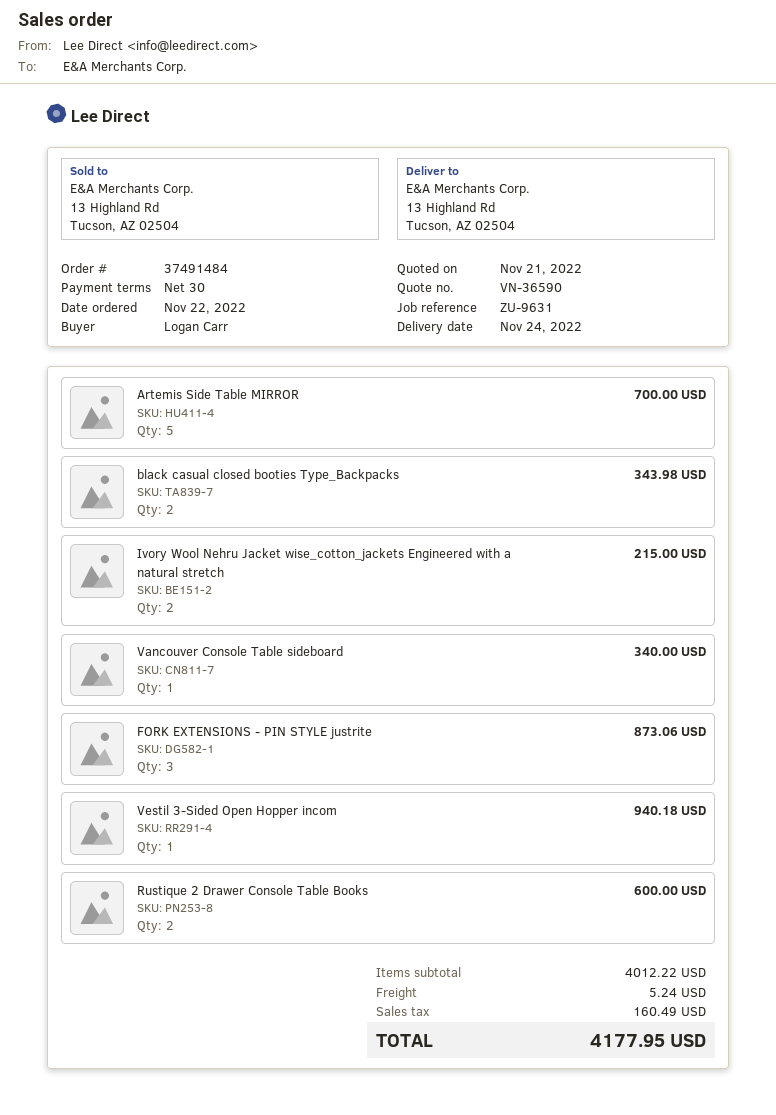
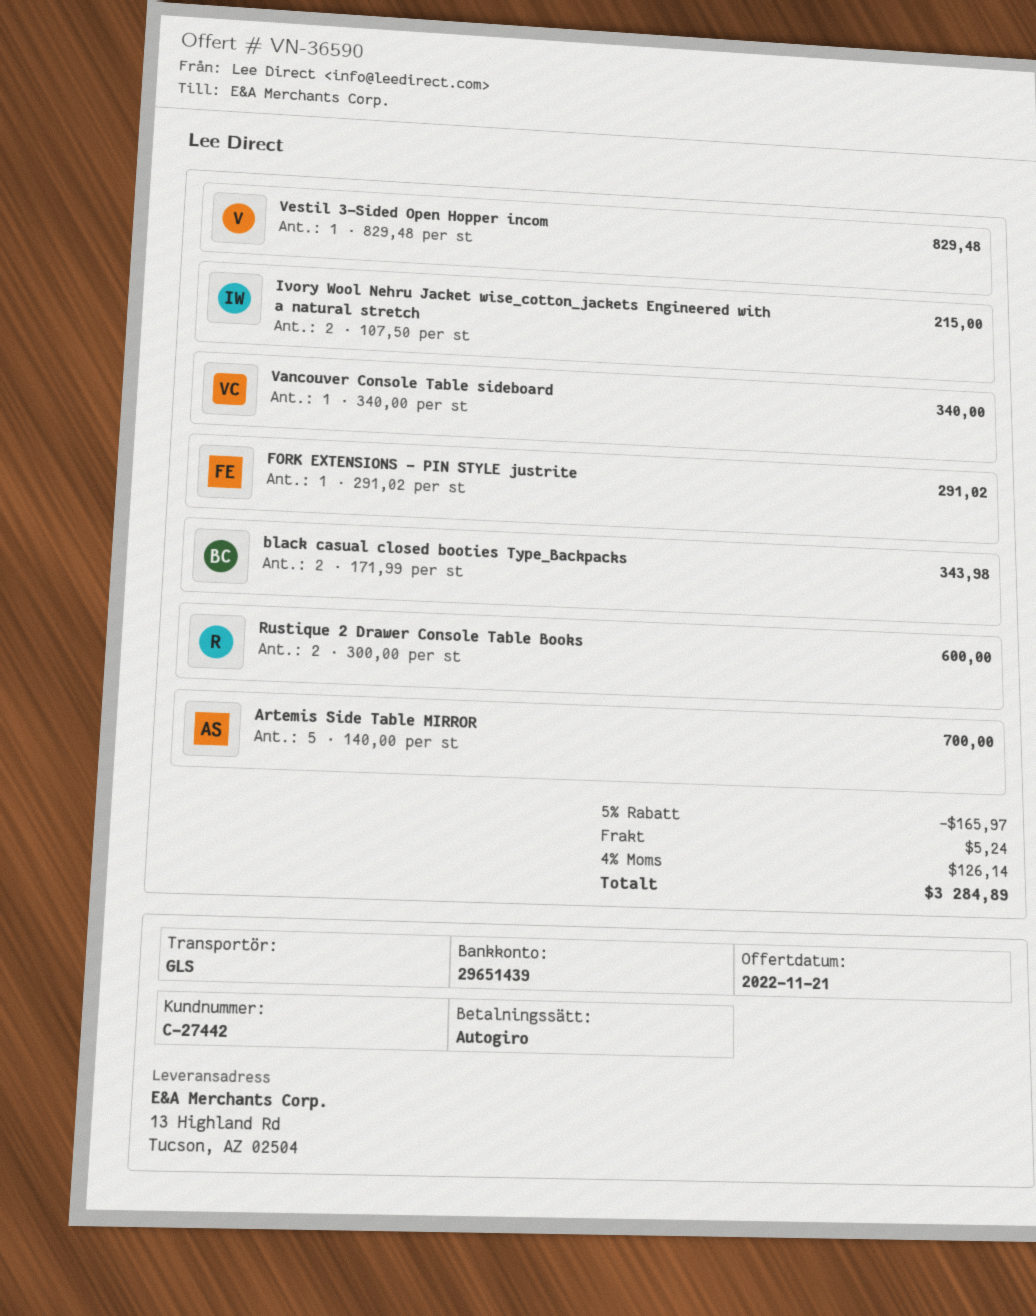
FORK EXTENSIONS - PIN STYLE justrite: 3 for 873.06 -> 1 for 291.02
Vestil 3-Sided Open Hopper incom: 1 for 940.18 -> 1 for 829.48
discount: none -> 5% = 165.97
tax: 160.49 -> 126.14
total: 4177.95 -> 3284.89

